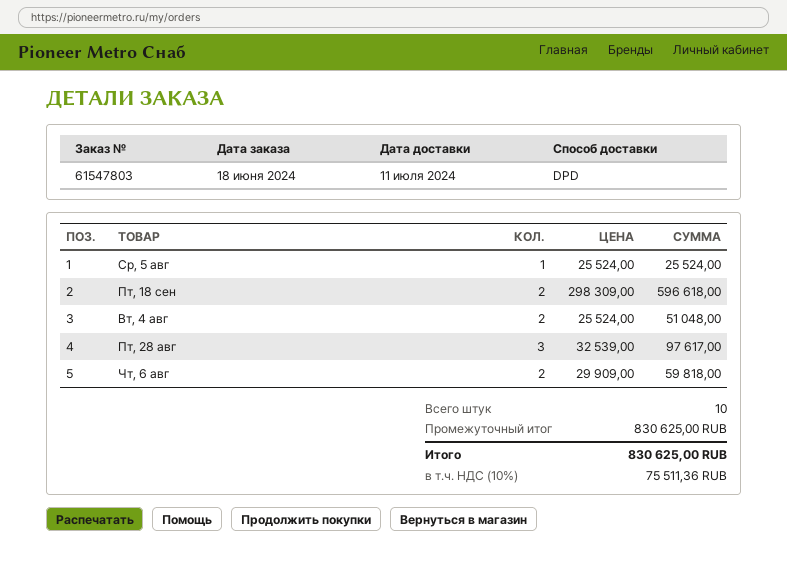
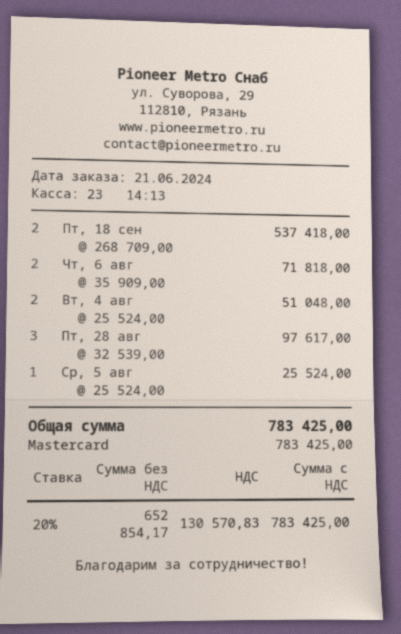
order date: 2024-06-18 -> 2024-06-21
Пт, 18 сен: 2 x 298309.00 = 596618.00 -> 2 x 268709.00 = 537418.00
Чт, 6 авг: 2 x 29909.00 = 59818.00 -> 2 x 35909.00 = 71818.00
tax: 10% = 75511.36 -> 20% = 130570.83
total: 830625.00 -> 783425.00

